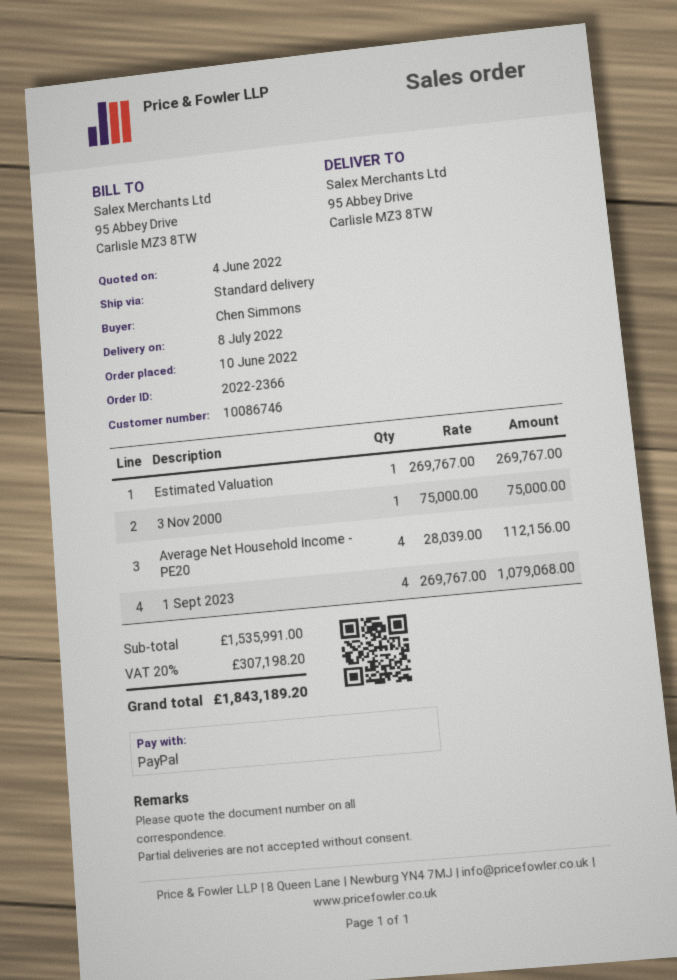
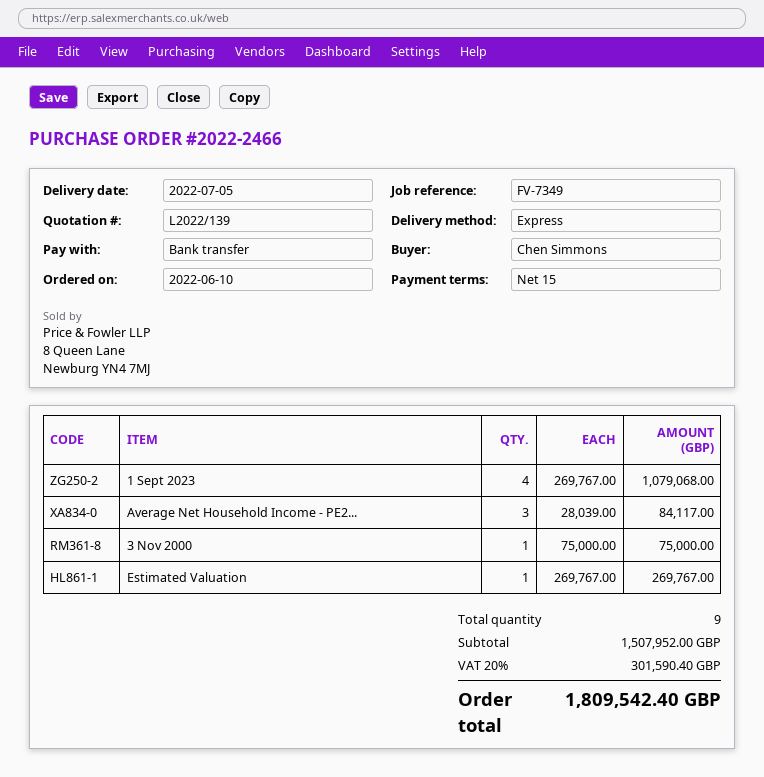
order number: 2022-2366 -> 2022-2466
delivery date: 2022-07-08 -> 2022-07-05
payment method: PayPal -> bank transfer
shipping method: standard -> express
Average Net Household Income - PE20: 4 x 28039.00 = 112156.00 -> 3 x 28039.00 = 84117.00
subtotal: 1535991.00 -> 1507952.00
tax: 20% = 307198.20 -> 20% = 301590.40
total: 1843189.20 -> 1809542.40

